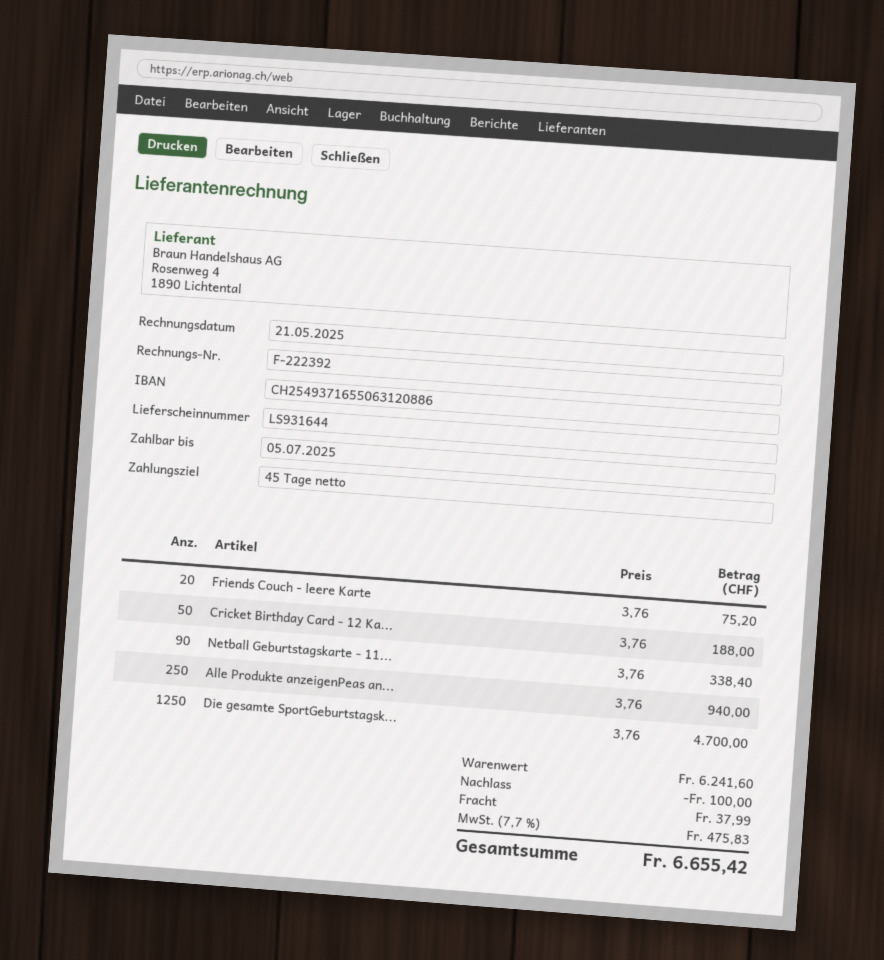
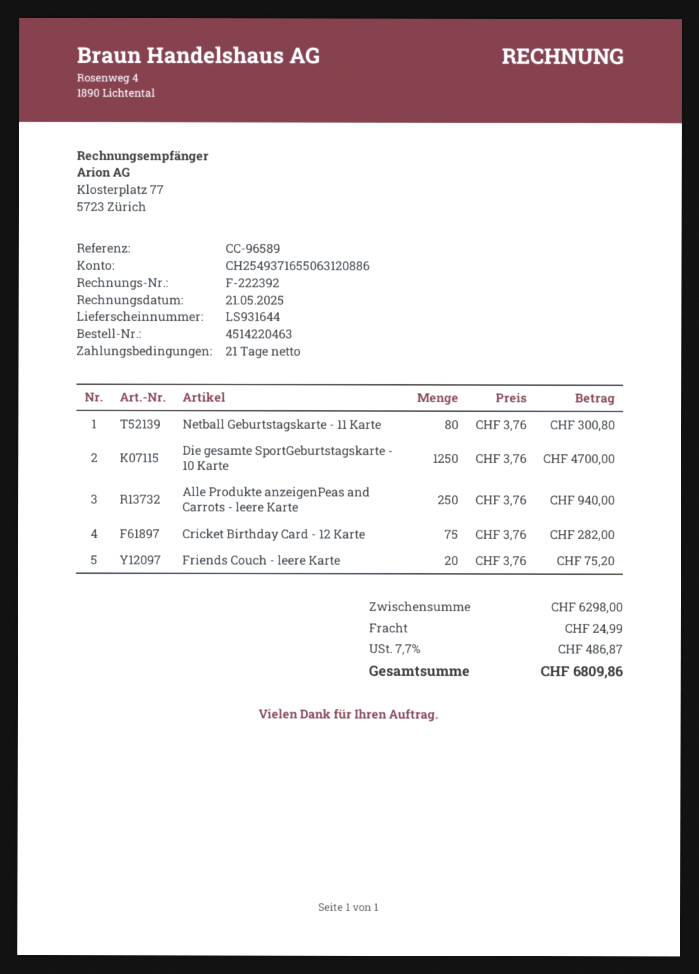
payment terms: 45 days -> 21 days
Cricket Birthday Card - 12 Ka...: 50 x 3.76 = 188.00 -> 75 x 3.76 = 282.00
Netball Geburtstagskarte - 11...: 90 x 3.76 = 338.40 -> 80 x 3.76 = 300.80
subtotal: 6241.60 -> 6298.00
discount: 100.00 -> none
shipping: 37.99 -> 24.99
tax: 7.7% = 475.83 -> 7.7% = 486.87
total: 6655.42 -> 6809.86

